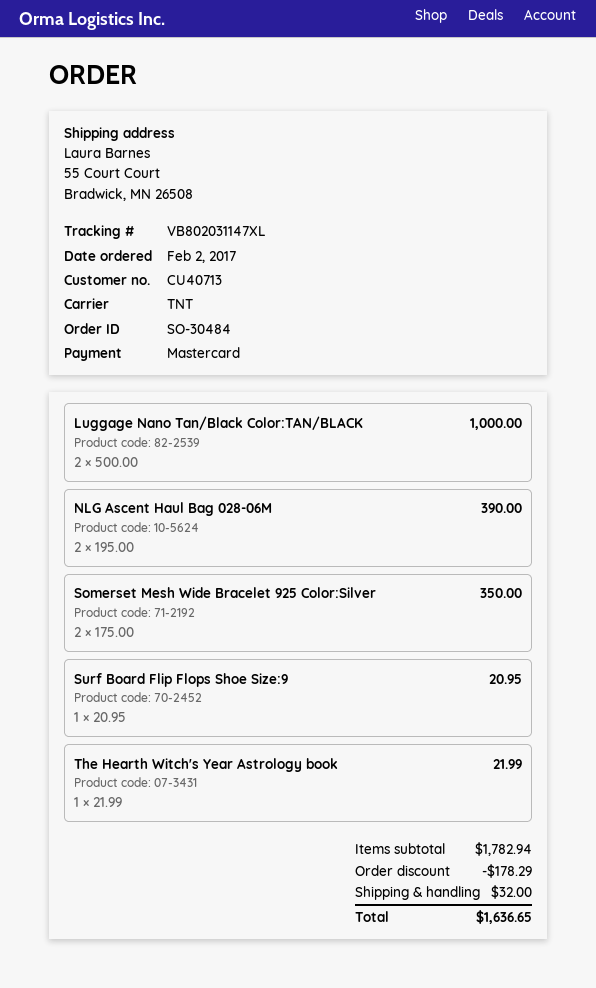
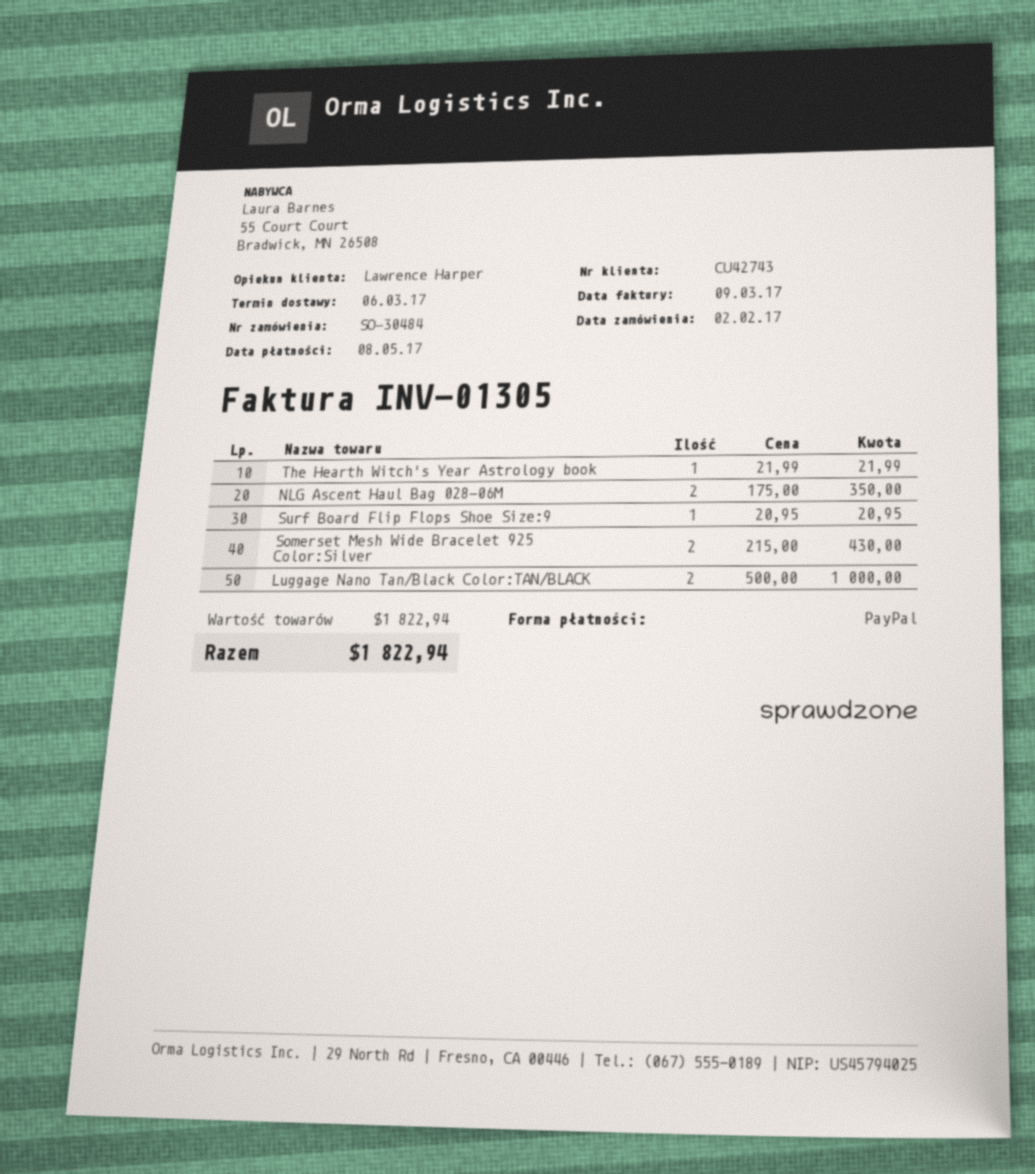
customer number: CU40713 -> CU42743
payment method: Mastercard -> PayPal
NLG Ascent Haul Bag 028-06M: 2 x 195.00 = 390.00 -> 2 x 175.00 = 350.00
Somerset Mesh Wide Bracelet 925 Color:Silver: 2 x 175.00 = 350.00 -> 2 x 215.00 = 430.00
subtotal: 1782.94 -> 1822.94
discount: 178.29 -> none
shipping: 32.00 -> none
total: 1636.65 -> 1822.94

